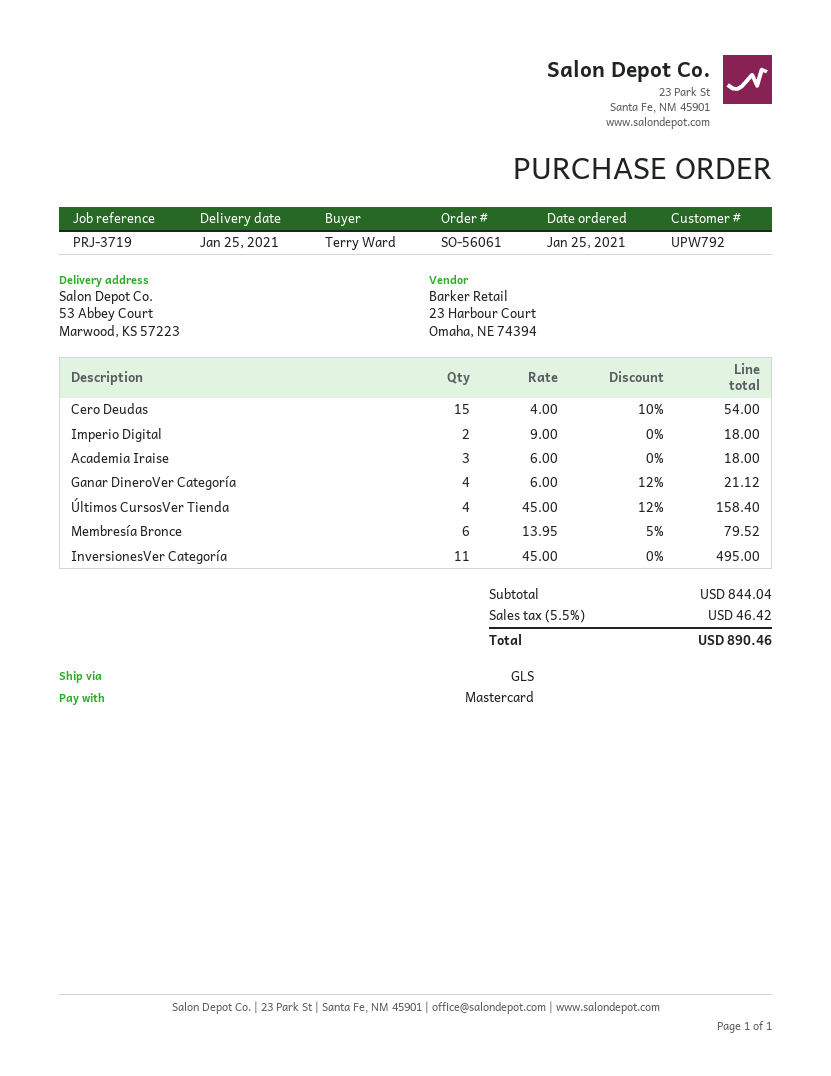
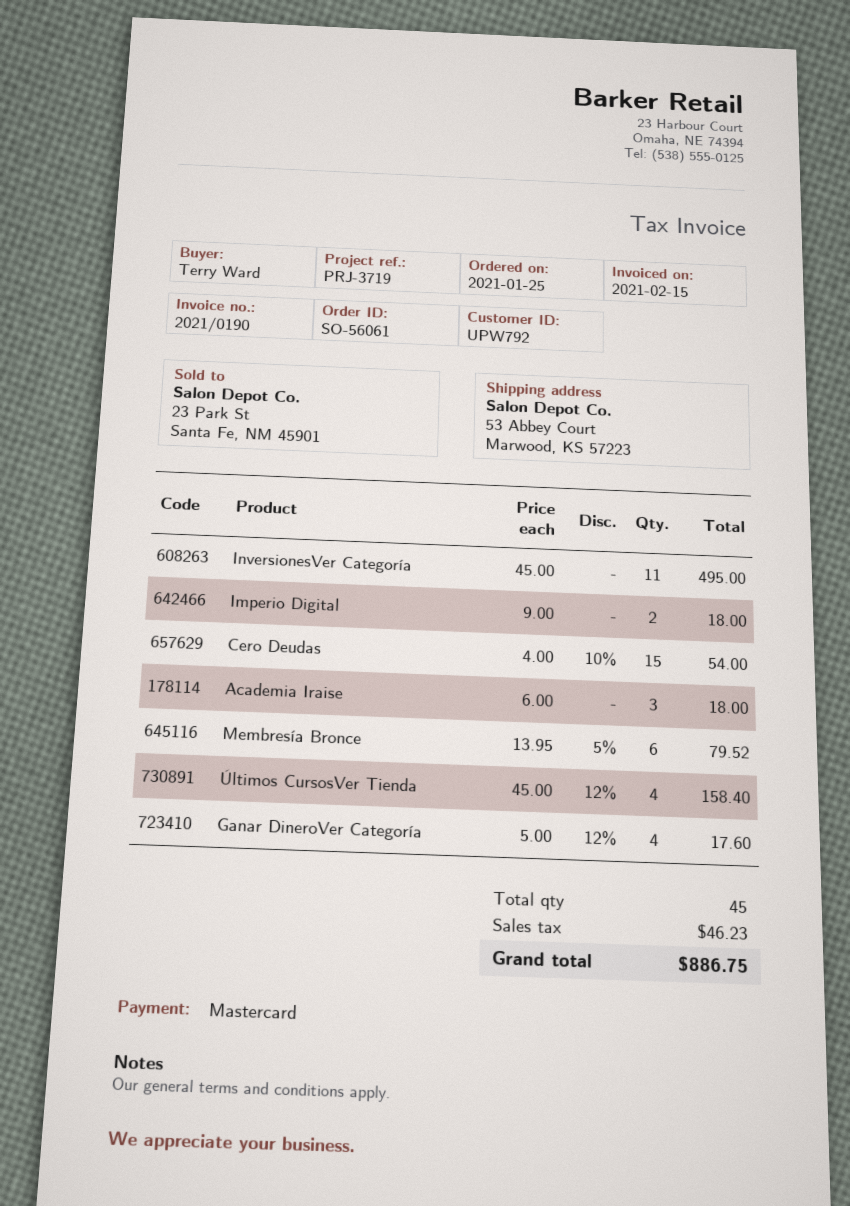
Ganar DineroVer Categoría: 4 x 6.00 - 12% = 21.12 -> 4 x 5.00 - 12% = 17.60
tax: 46.42 -> 46.23
total: 890.46 -> 886.75

